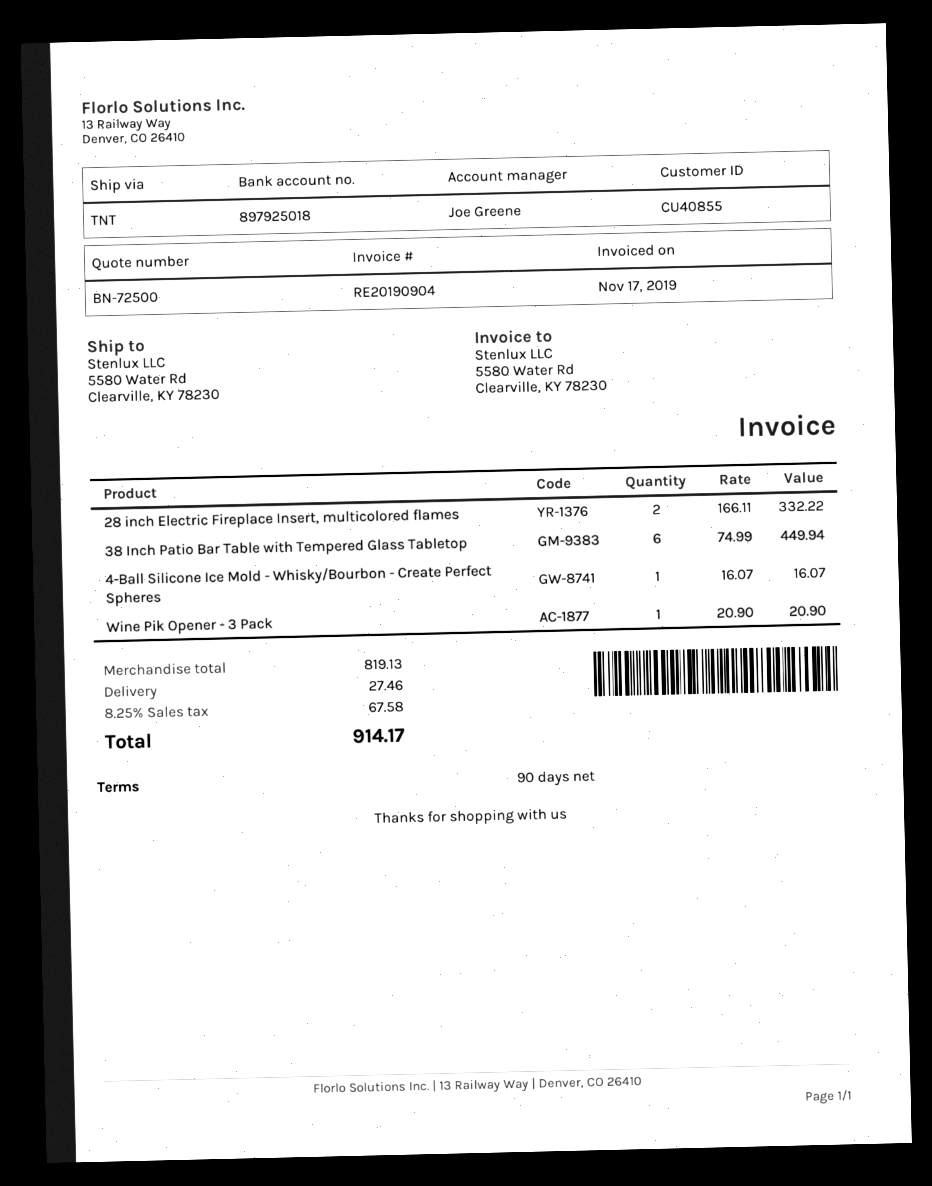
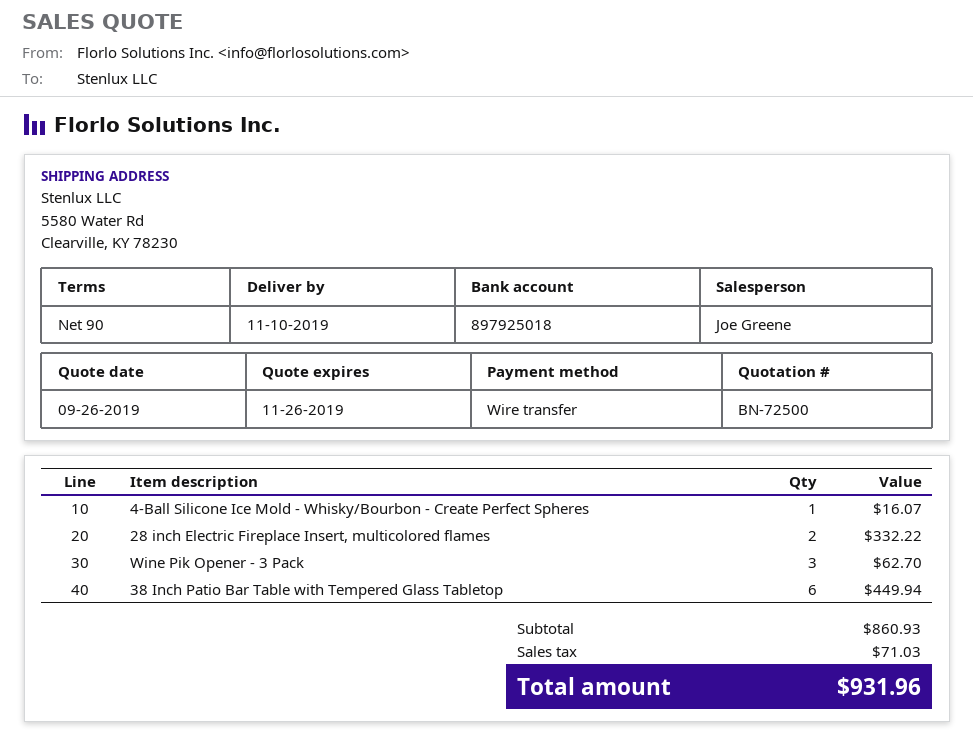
Wine Pik Opener - 3 Pack: 1 for 20.90 -> 3 for 62.70
subtotal: 819.13 -> 860.93
shipping: 27.46 -> none
tax: 67.58 -> 71.03
total: 914.17 -> 931.96

